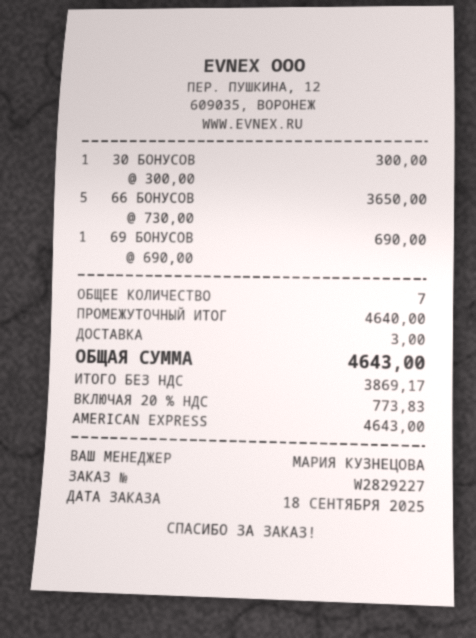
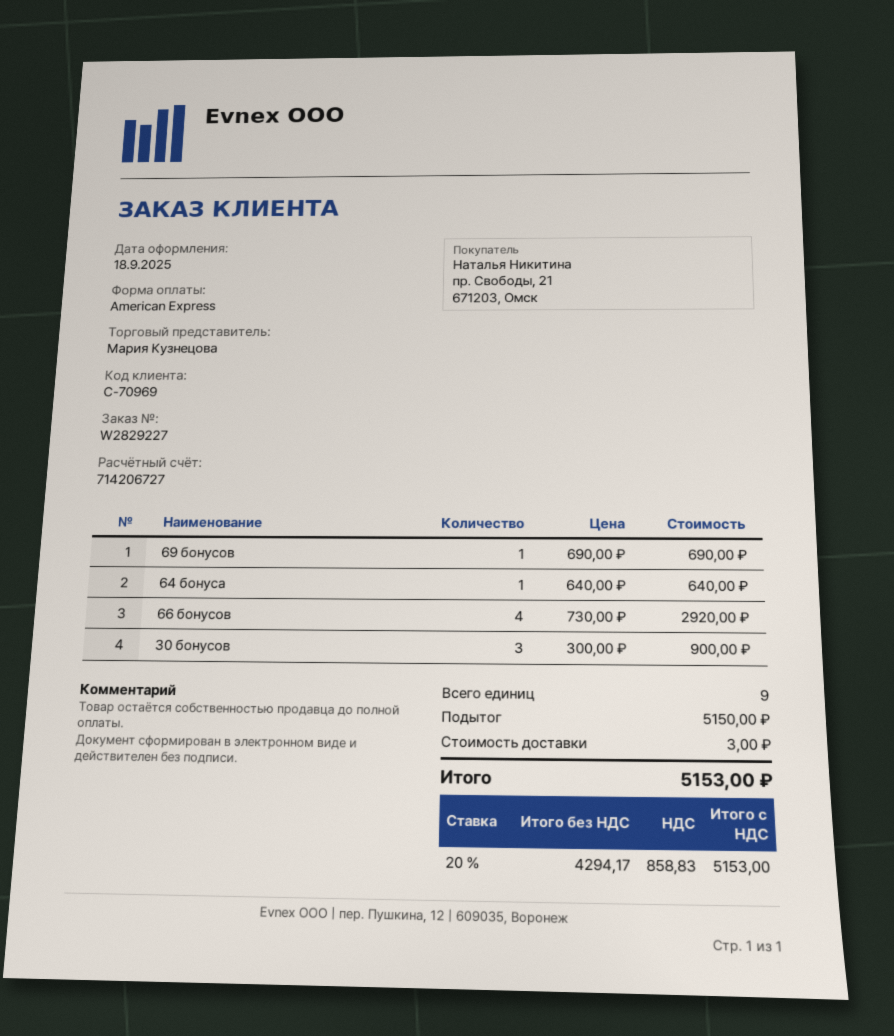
30 БОНУСОВ: 1 x 300.00 = 300.00 -> 3 x 300.00 = 900.00
66 БОНУСОВ: 5 x 730.00 = 3650.00 -> 4 x 730.00 = 2920.00
64 бонуса: none -> 1 x 640.00 = 640.00
total quantity: 7 -> 9
subtotal: 4640.00 -> 5150.00
net: 3869.17 -> 4294.17
tax: 20% = 773.83 -> 20% = 858.83
total: 4643.00 -> 5153.00

